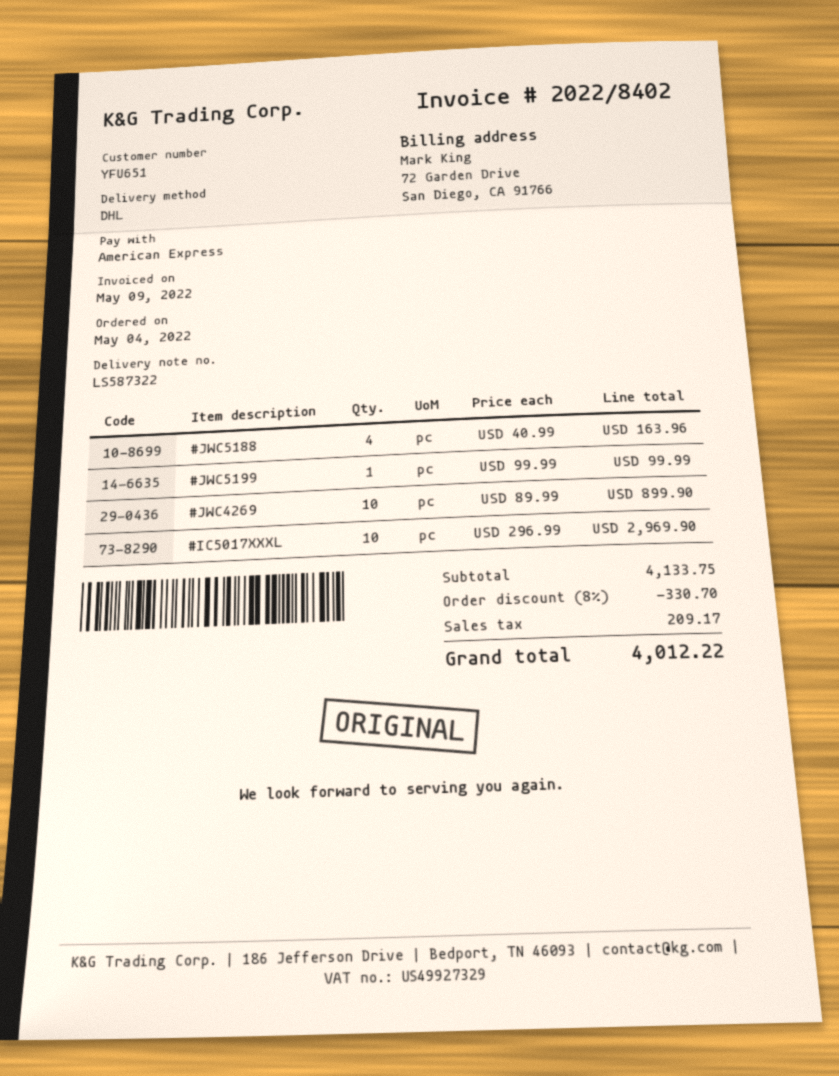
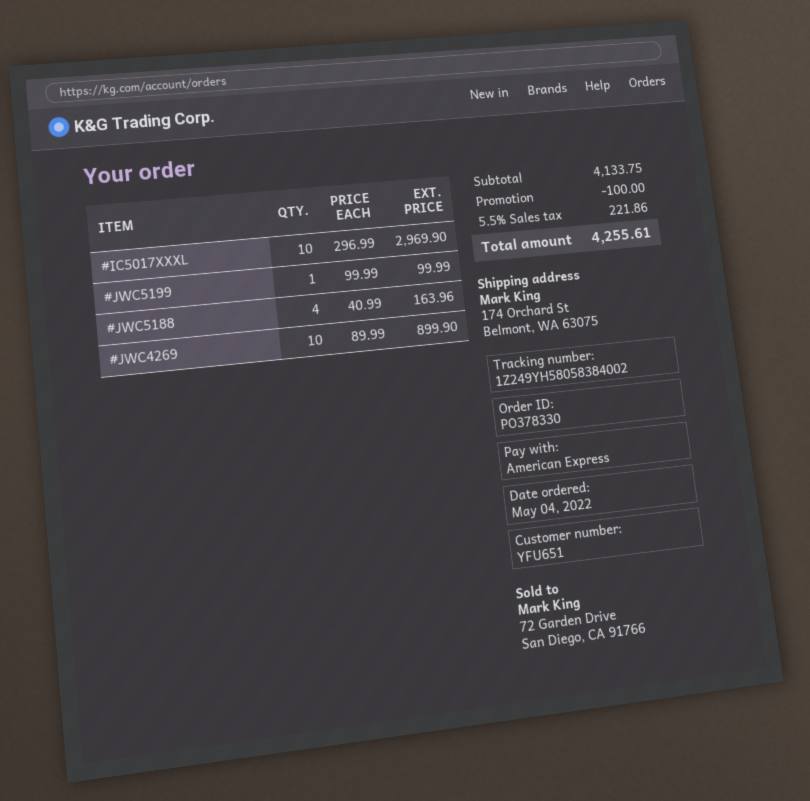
discount: 330.70 -> 100.00
tax: 209.17 -> 221.86
total: 4012.22 -> 4255.61

